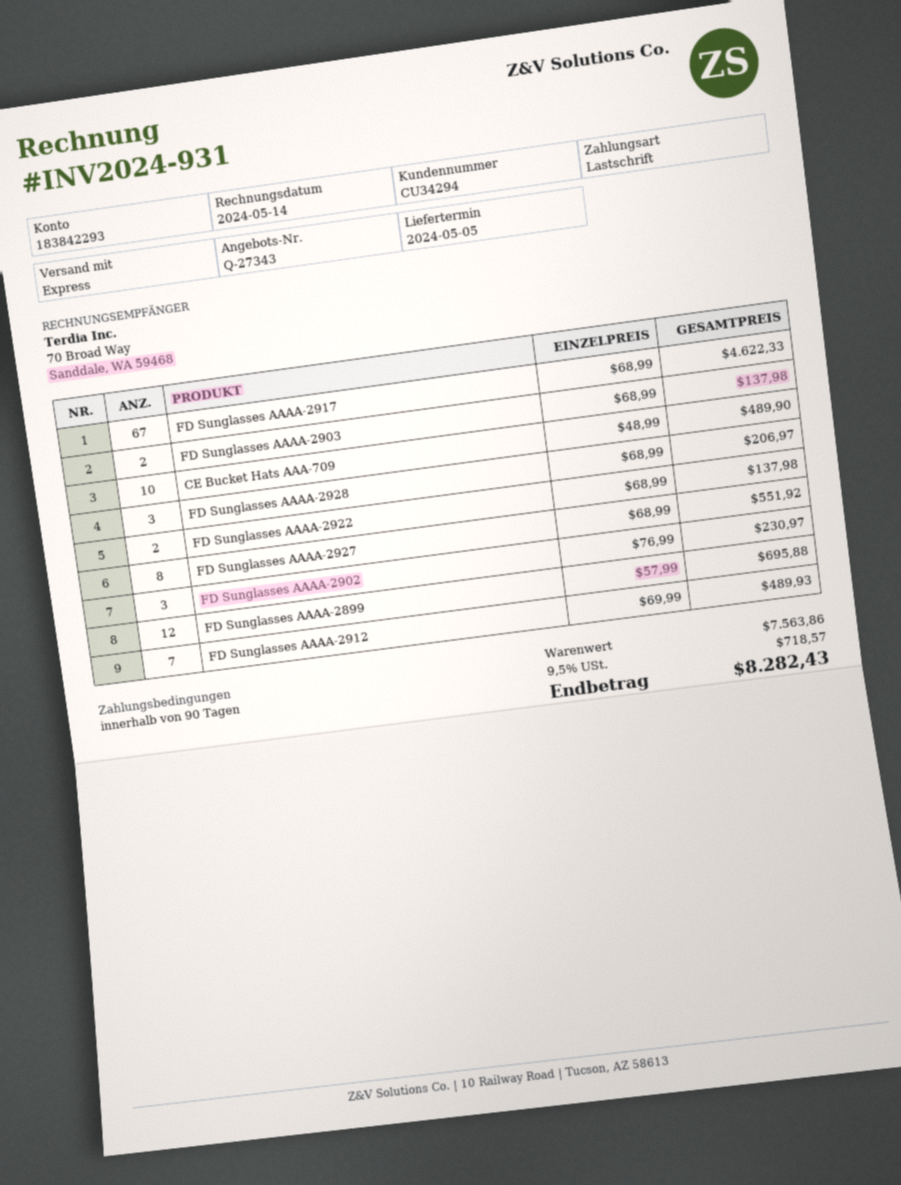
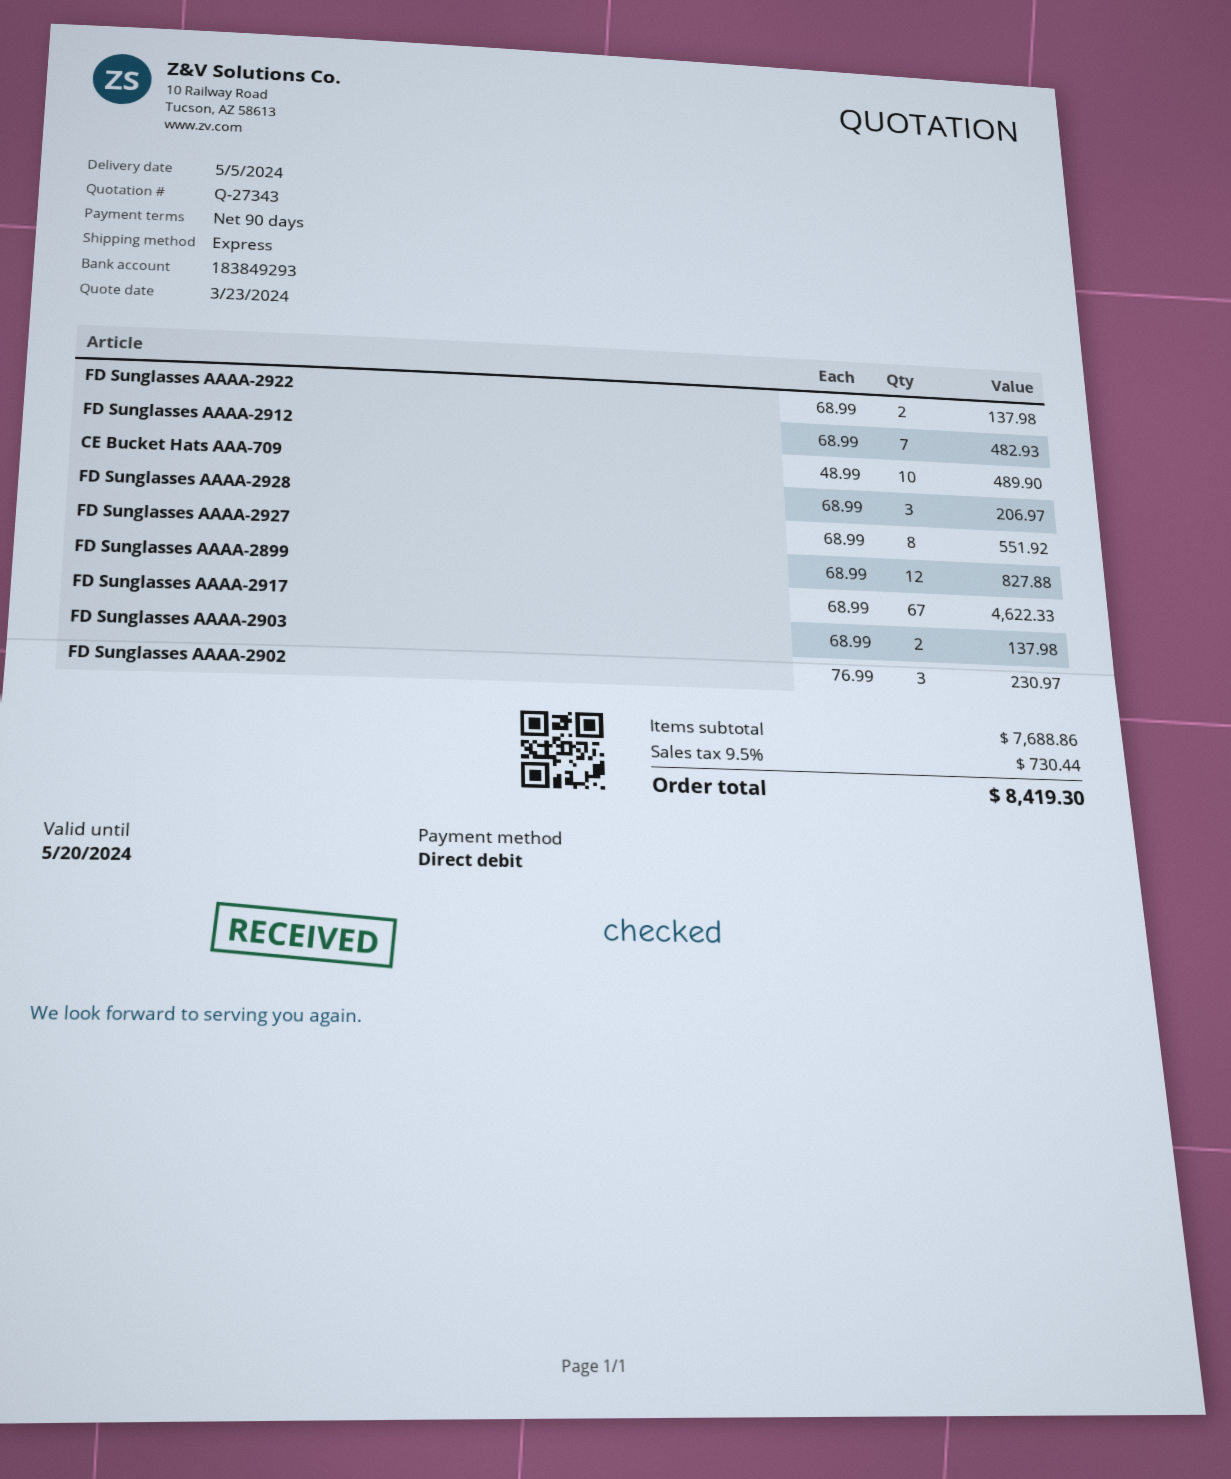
bank account: 183842293 -> 183849293
FD Sunglasses AAAA-2899: 12 x 57.99 = 695.88 -> 12 x 68.99 = 827.88
FD Sunglasses AAAA-2912: 7 x 69.99 = 489.93 -> 7 x 68.99 = 482.93
subtotal: 7563.86 -> 7688.86
tax: 9.5% = 718.57 -> 9.5% = 730.44
total: 8282.43 -> 8419.30

